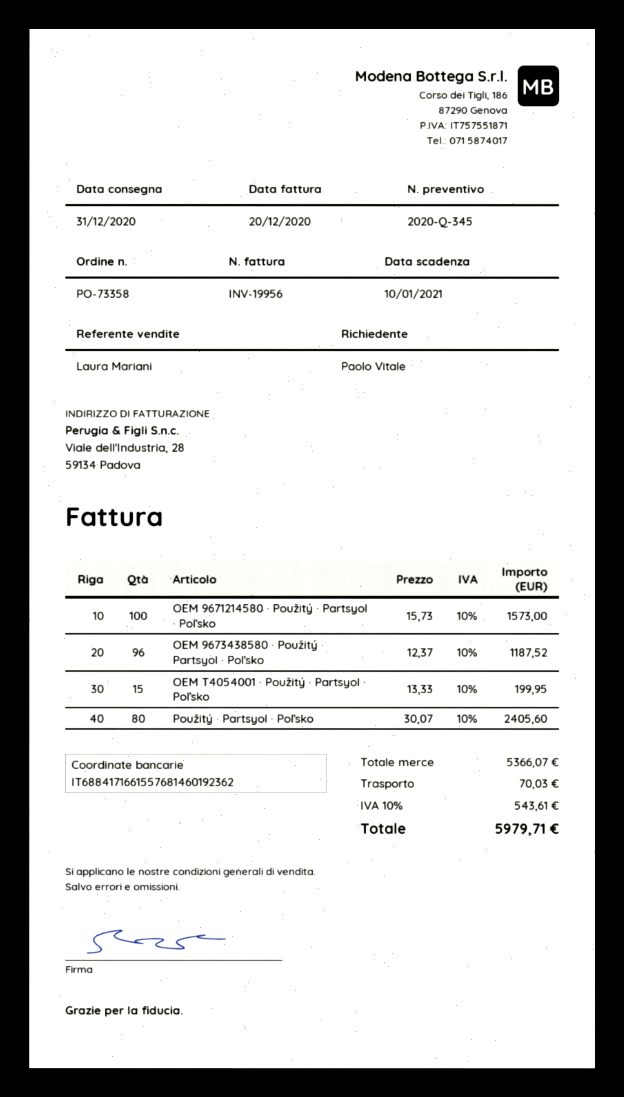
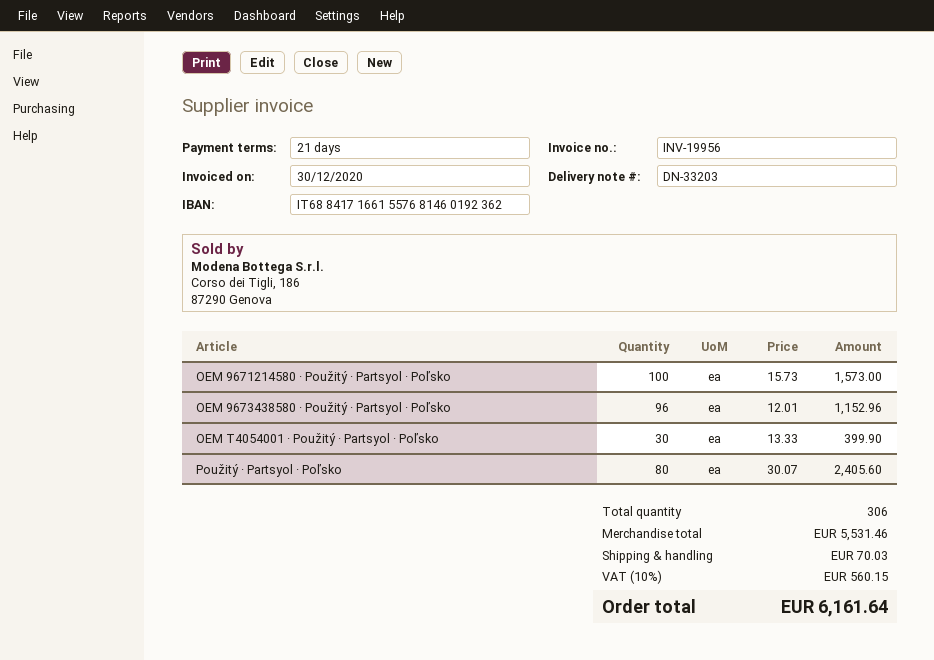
invoice date: 2020-12-20 -> 2020-12-30
OEM 9673438580 · Použitý · Partsyol · Poľsko: 96 x 12.37 = 1187.52 -> 96 x 12.01 = 1152.96
OEM T4054001 · Použitý · Partsyol · Poľsko: 15 x 13.33 = 199.95 -> 30 x 13.33 = 399.90
subtotal: 5366.07 -> 5531.46
tax: 10% = 543.61 -> 10% = 560.15
total: 5979.71 -> 6161.64

